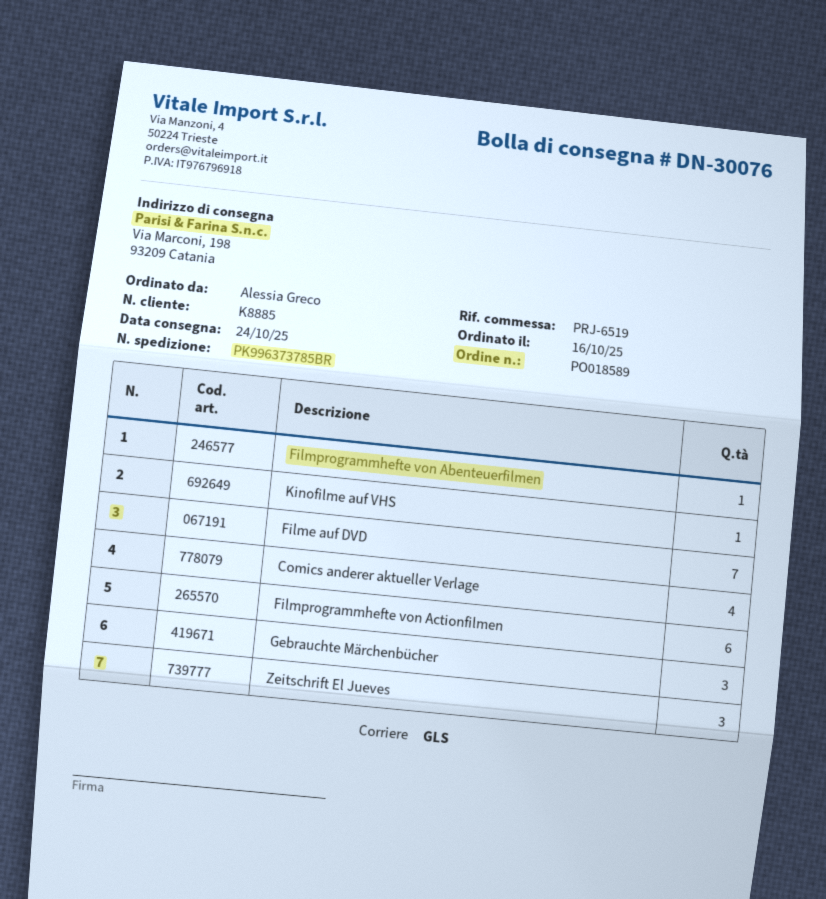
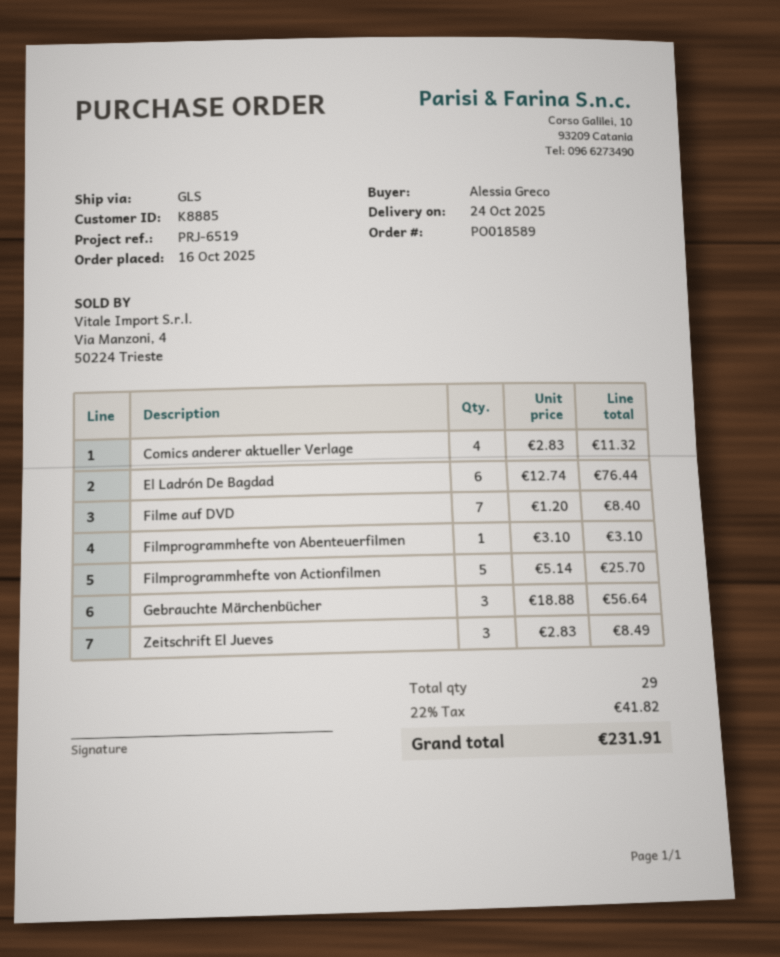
Kinofilme auf VHS: 1 -> none
Filmprogrammhefte von Actionfilmen: 6 -> 5
El Ladrón De Bagdad: none -> 6

